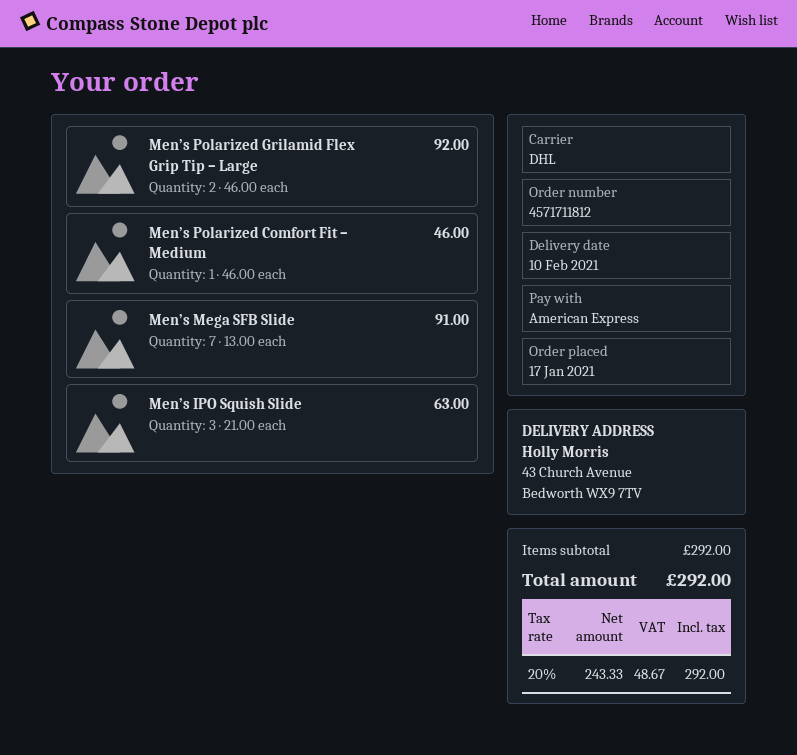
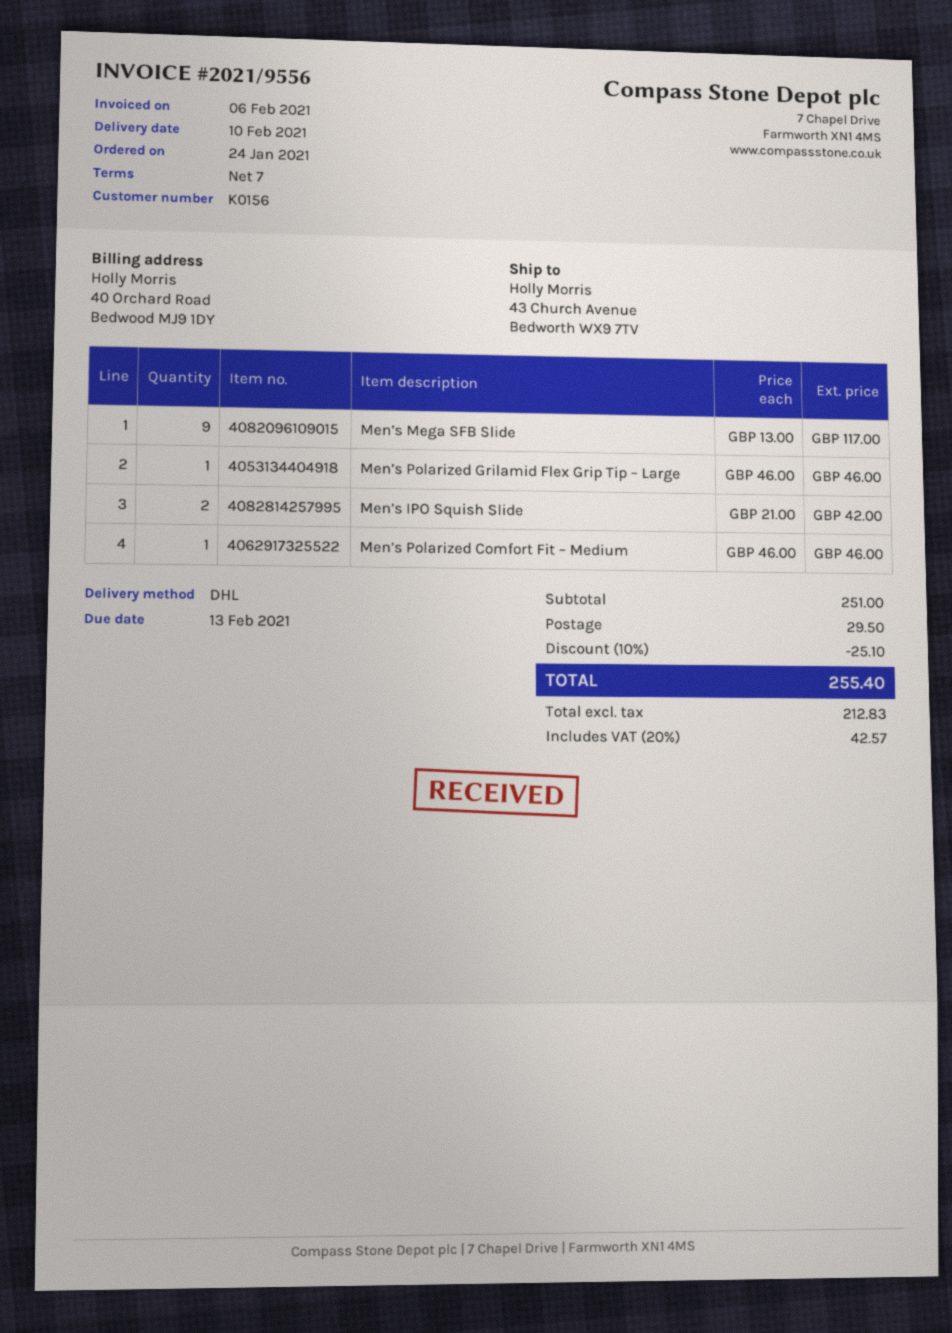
order date: 2021-01-17 -> 2021-01-24
Men’s Polarized Grilamid Flex Grip Tip – Large: 2 x 46.00 = 92.00 -> 1 x 46.00 = 46.00
Men’s Mega SFB Slide: 7 x 13.00 = 91.00 -> 9 x 13.00 = 117.00
Men’s IPO Squish Slide: 3 x 21.00 = 63.00 -> 2 x 21.00 = 42.00
subtotal: 292.00 -> 251.00
discount: none -> 10% = 25.10
shipping: none -> 29.50
net: 243.33 -> 212.83
tax: 20% = 48.67 -> 20% = 42.57
total: 292.00 -> 255.40

